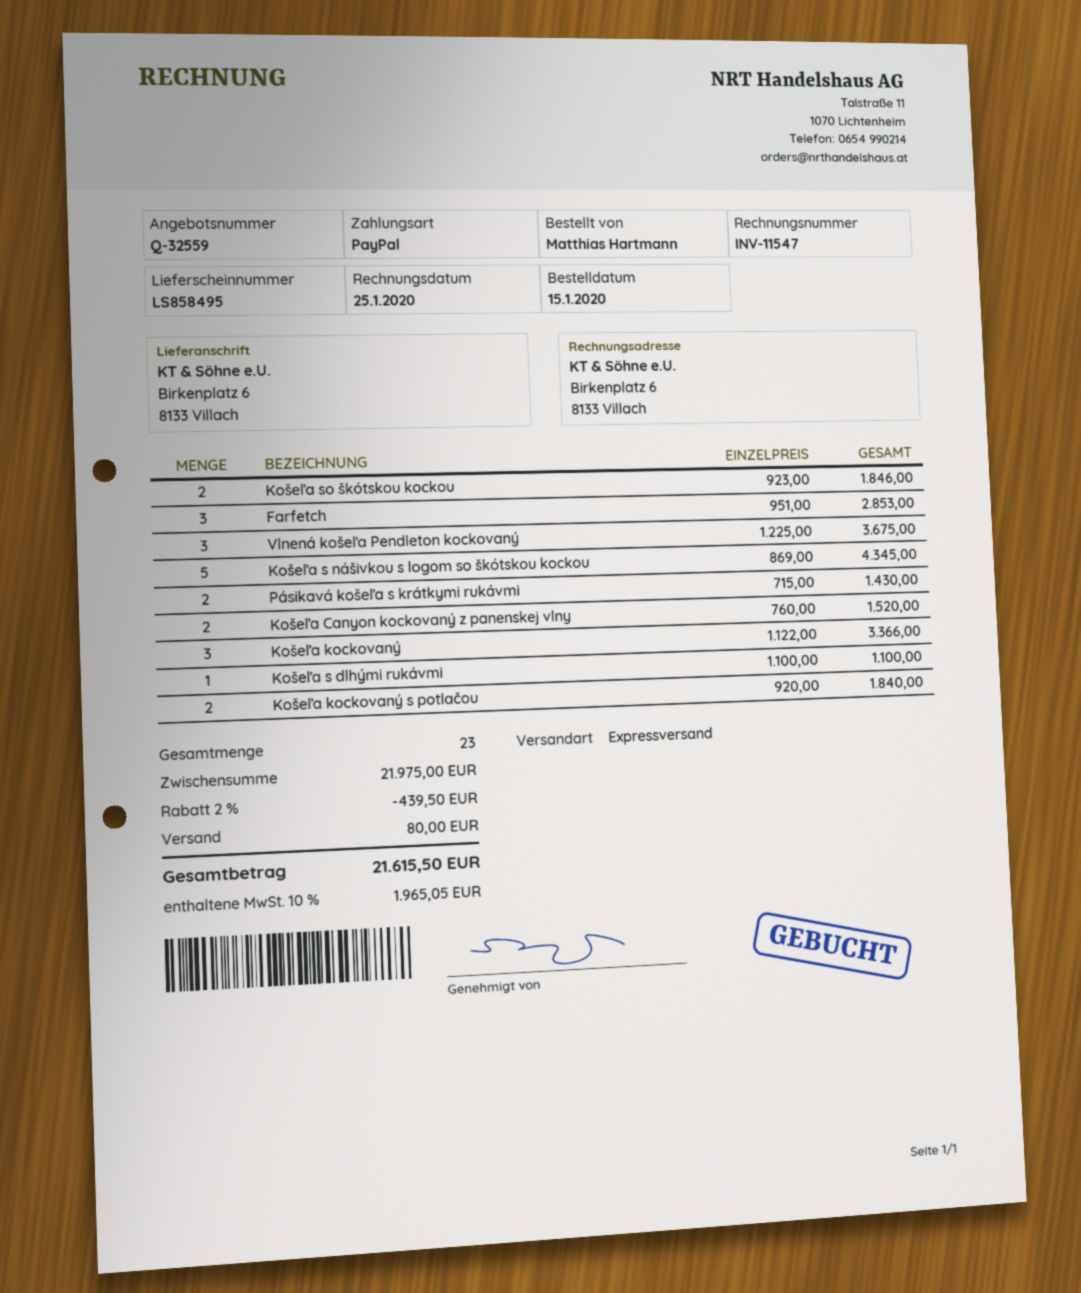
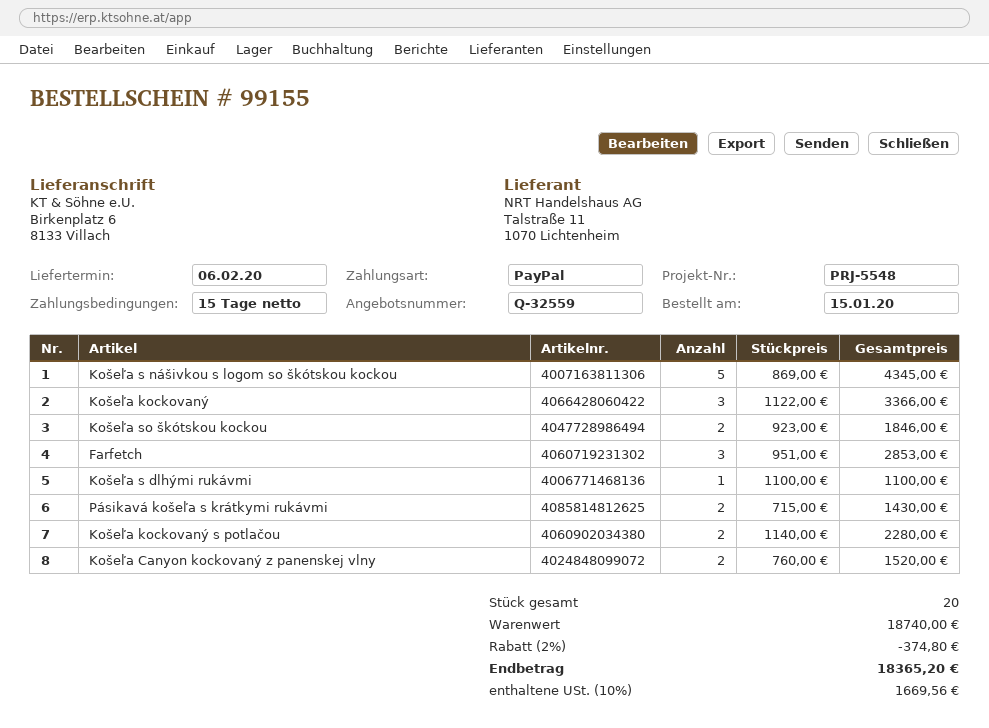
Vlnená košeľa Pendleton kockovaný: 3 x 1225.00 = 3675.00 -> none
Košeľa kockovaný s potlačou: 2 x 920.00 = 1840.00 -> 2 x 1140.00 = 2280.00
total quantity: 23 -> 20
subtotal: 21975.00 -> 18740.00
discount: 2% = 439.50 -> 2% = 374.80
shipping: 80.00 -> none
tax: 10% = 1965.05 -> 10% = 1669.56
total: 21615.50 -> 18365.20

